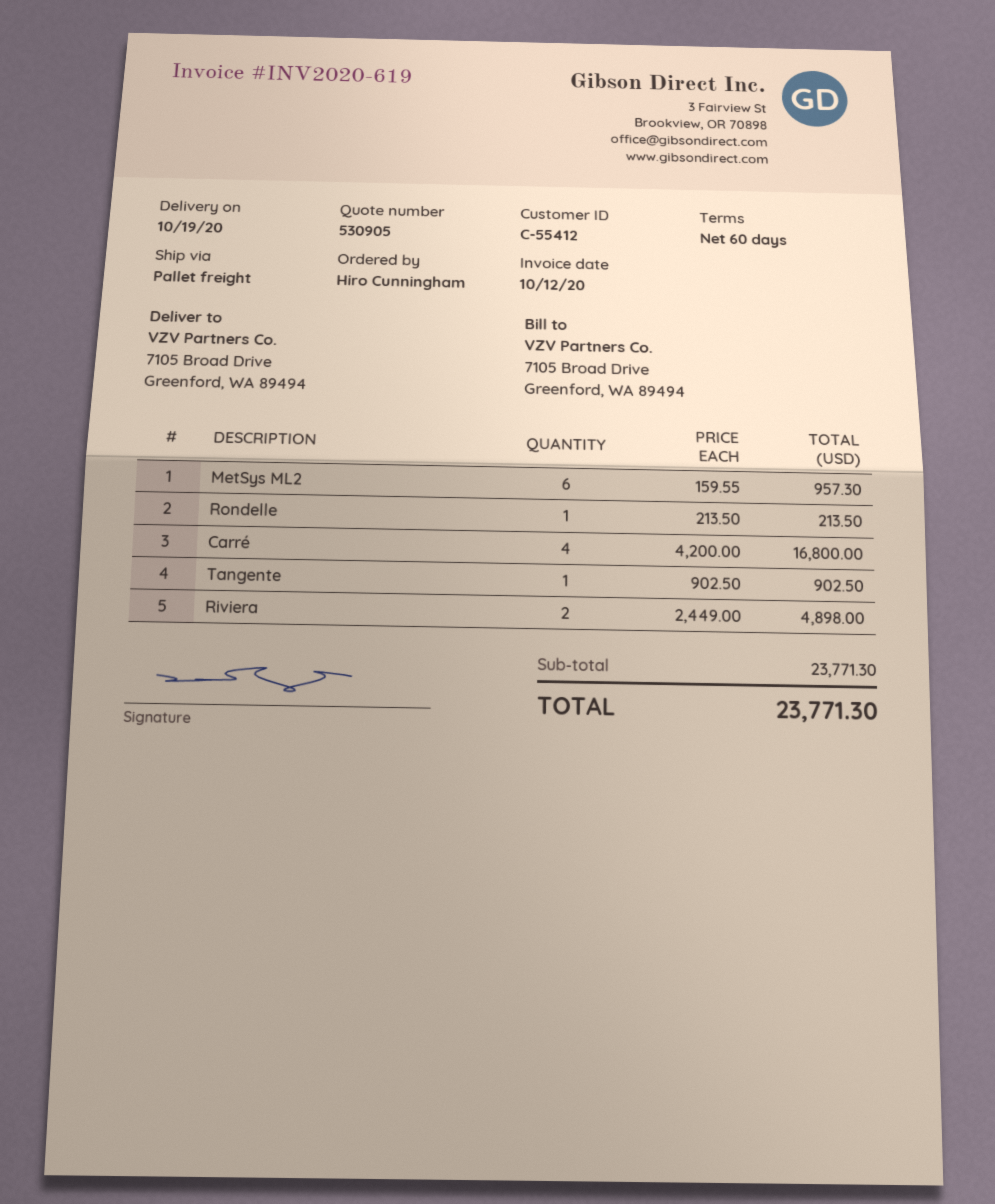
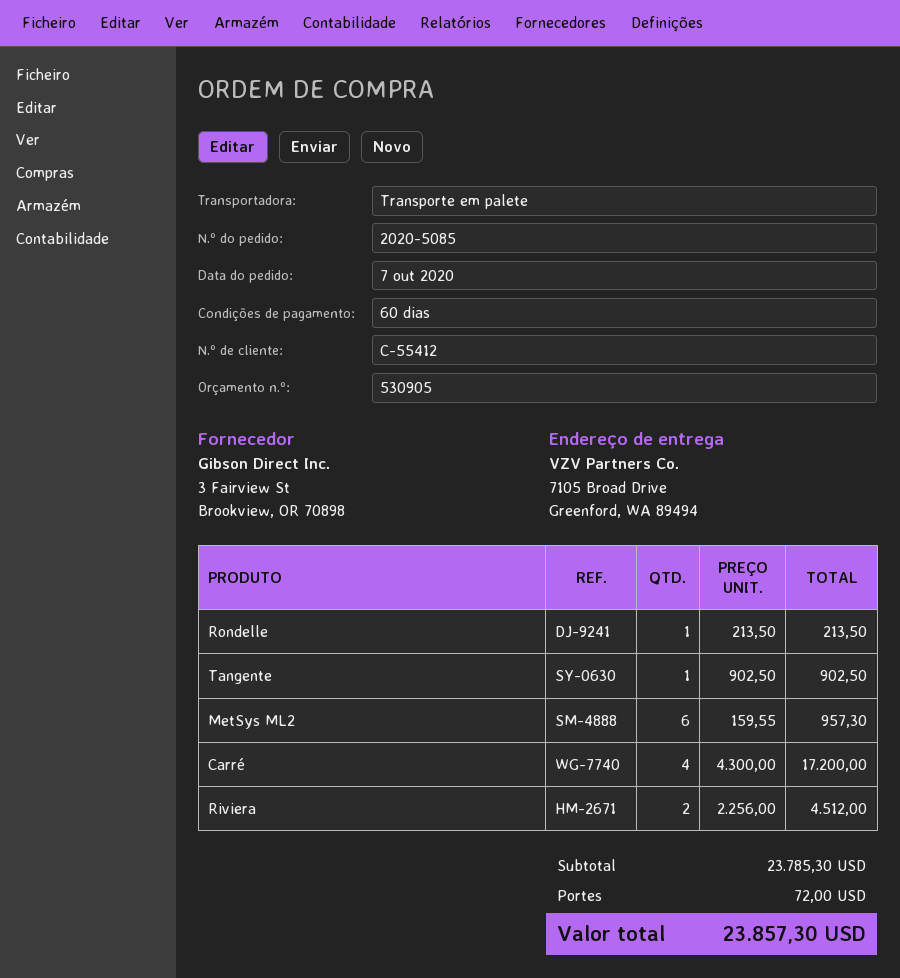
Carré: 4 x 4200.00 = 16800.00 -> 4 x 4300.00 = 17200.00
Riviera: 2 x 2449.00 = 4898.00 -> 2 x 2256.00 = 4512.00
subtotal: 23771.30 -> 23785.30
shipping: none -> 72.00
total: 23771.30 -> 23857.30

